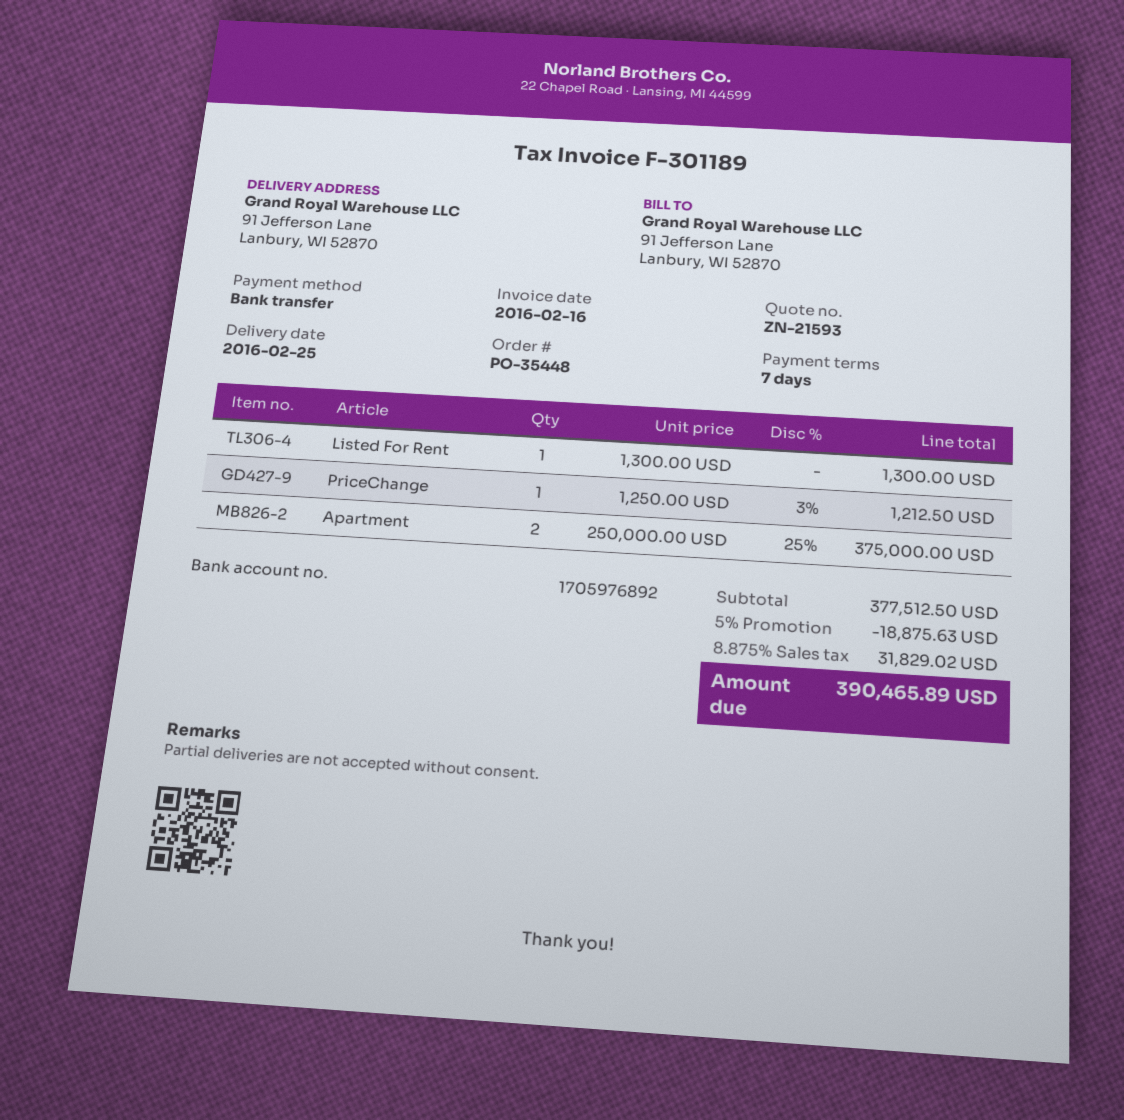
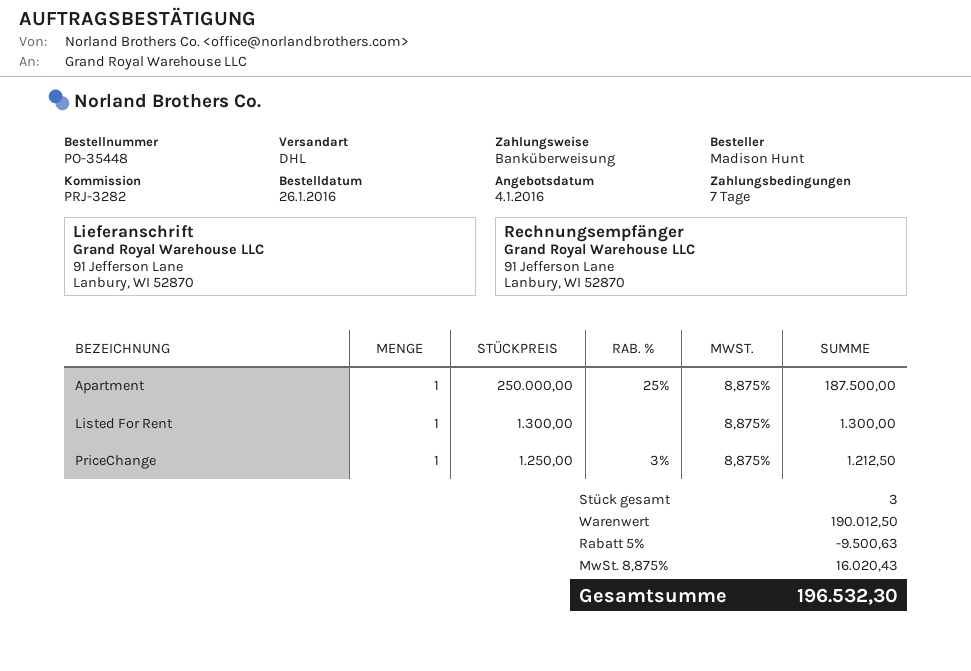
Apartment: 2 x 250000.00 - 25% = 375000.00 -> 1 x 250000.00 - 25% = 187500.00
subtotal: 377512.50 -> 190012.50
discount: 5% = 18875.63 -> 5% = 9500.63
tax: 8.875% = 31829.02 -> 8.875% = 16020.43
total: 390465.89 -> 196532.30

